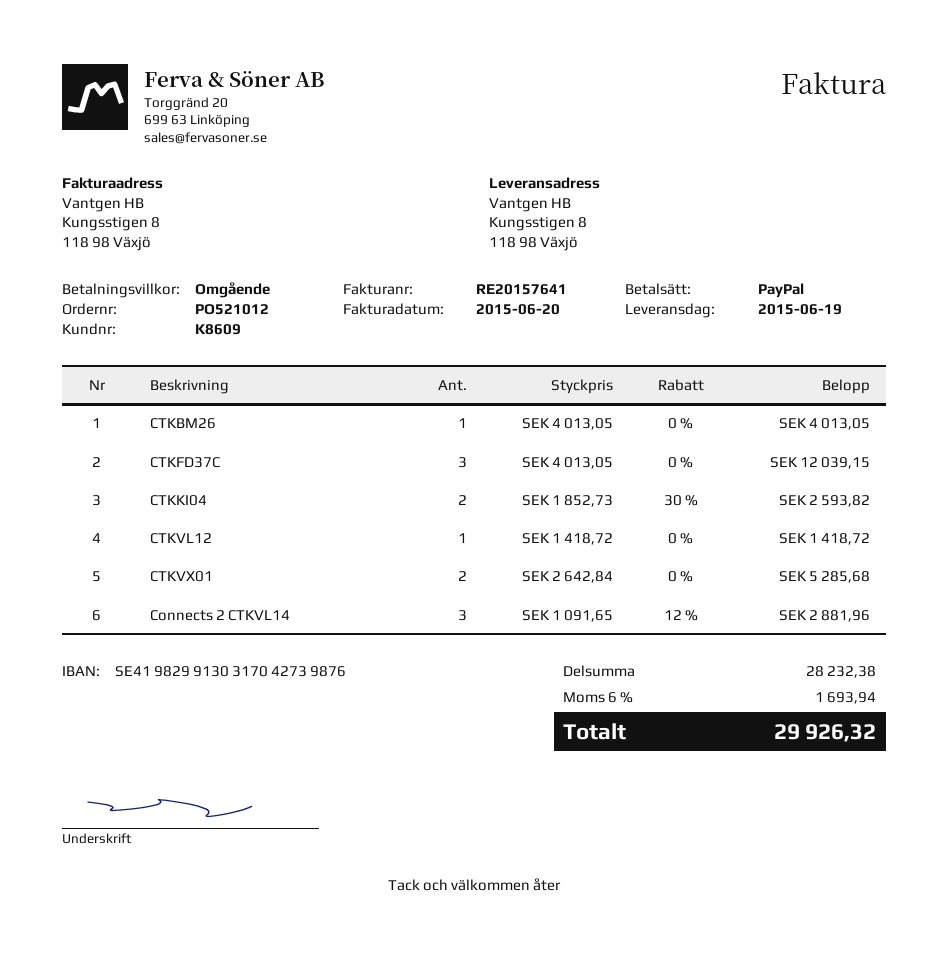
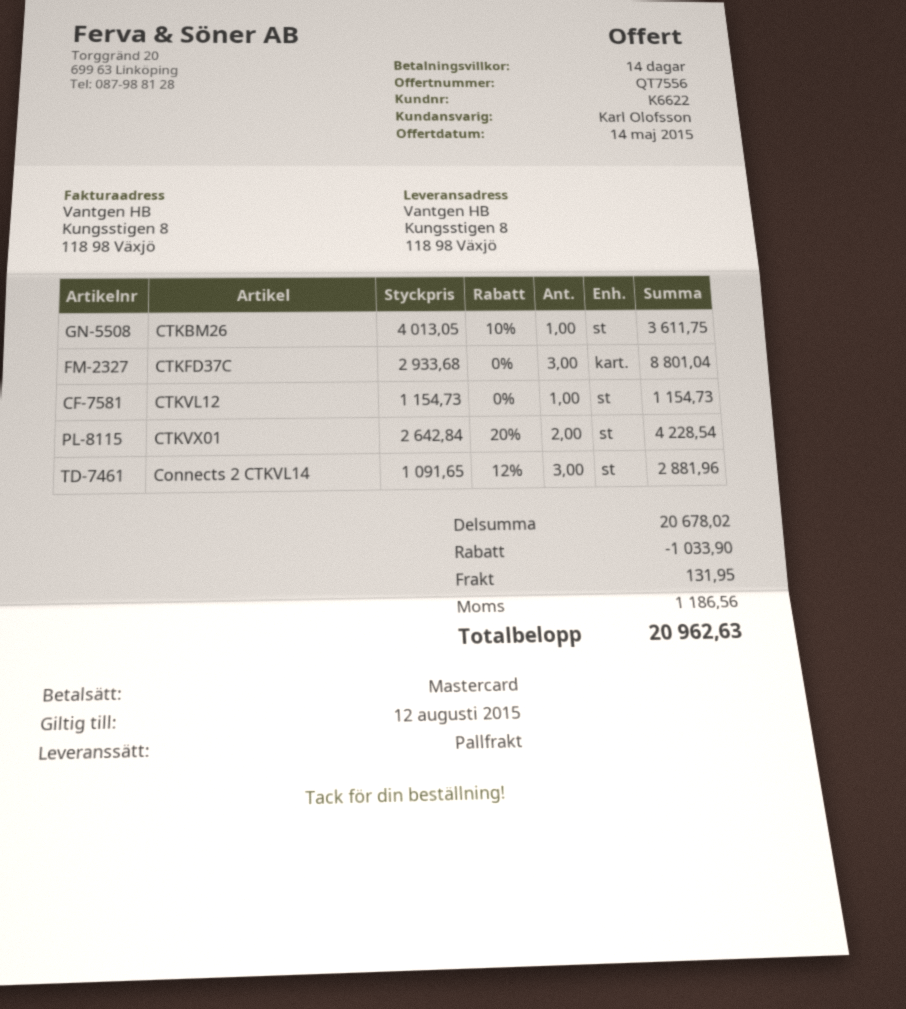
payment terms: on receipt -> 14 days
customer number: K8609 -> K6622
payment method: PayPal -> Mastercard
CTKBM26: 1 x 4013.05 = 4013.05 -> 1 x 4013.05 - 10% = 3611.75
CTKFD37C: 3 x 4013.05 = 12039.15 -> 3 x 2933.68 = 8801.04
CTKKI04: 2 x 1852.73 - 30% = 2593.82 -> none
CTKVL12: 1 x 1418.72 = 1418.72 -> 1 x 1154.73 = 1154.73
CTKVX01: 2 x 2642.84 = 5285.68 -> 2 x 2642.84 - 20% = 4228.54
subtotal: 28232.38 -> 20678.02
discount: none -> 1033.90
shipping: none -> 131.95
tax: 1693.94 -> 1186.56
total: 29926.32 -> 20962.63

